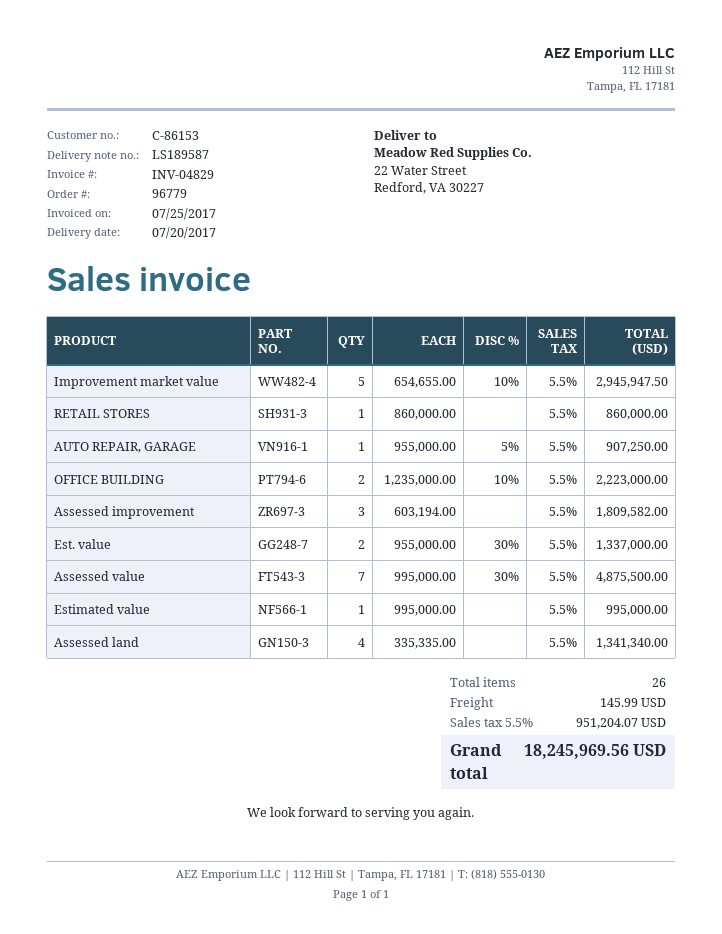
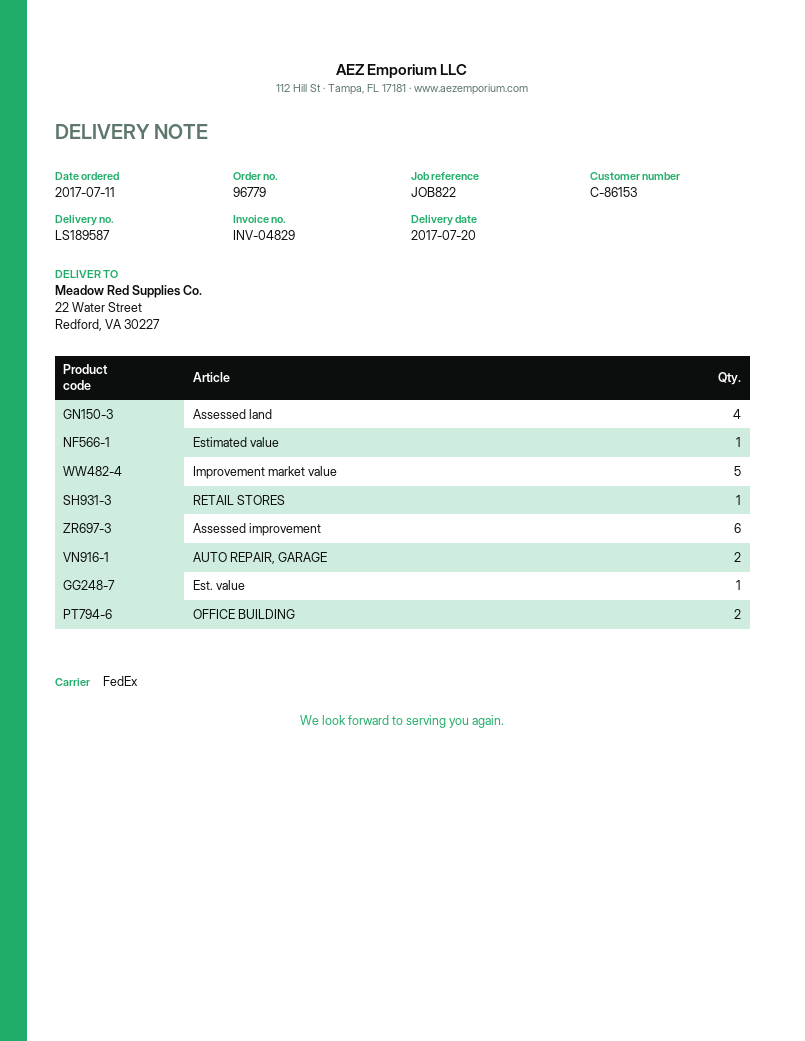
AUTO REPAIR, GARAGE: 1 -> 2
Assessed improvement: 3 -> 6
Est. value: 2 -> 1
Assessed value: 7 -> none

